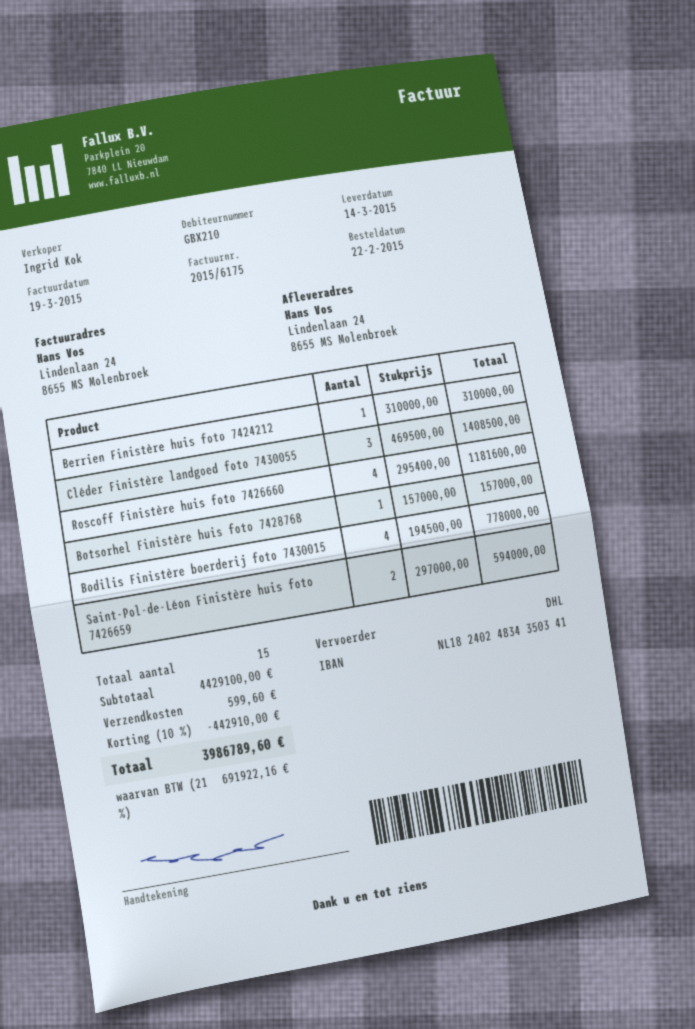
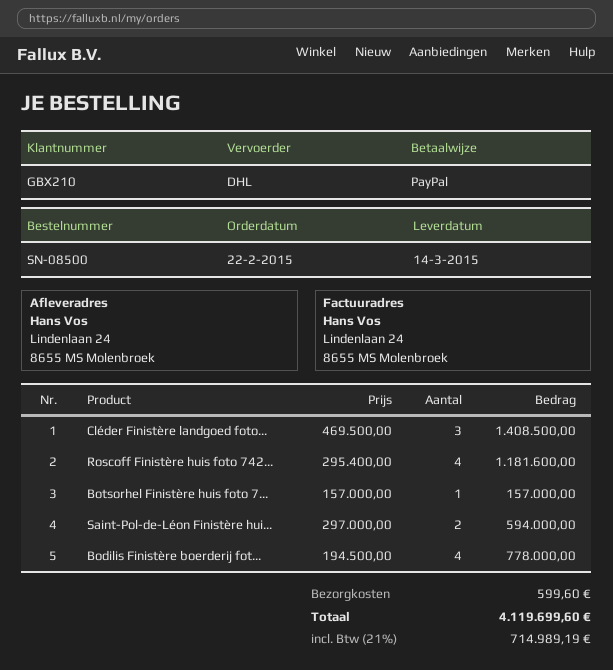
Berrien Finistère huis foto 7424212: 1 x 310000.00 = 310000.00 -> none
discount: 10% = 442910.00 -> none
tax: 21% = 691922.16 -> 21% = 714989.19
total: 3986789.60 -> 4119699.60

